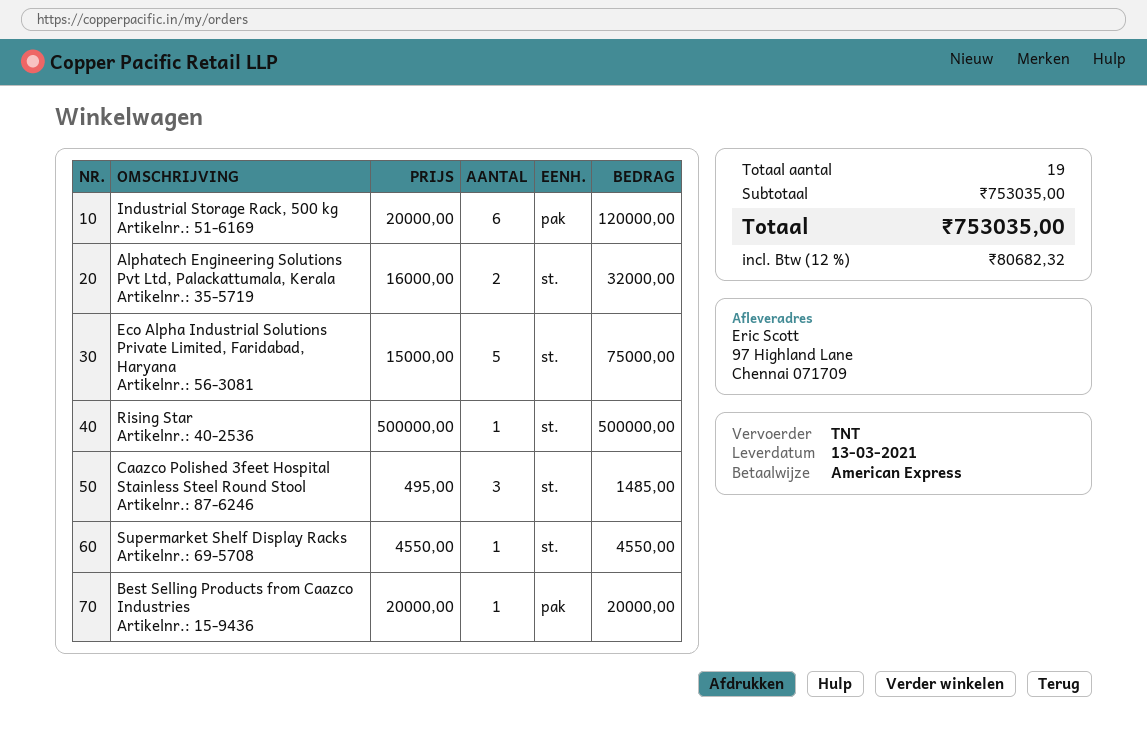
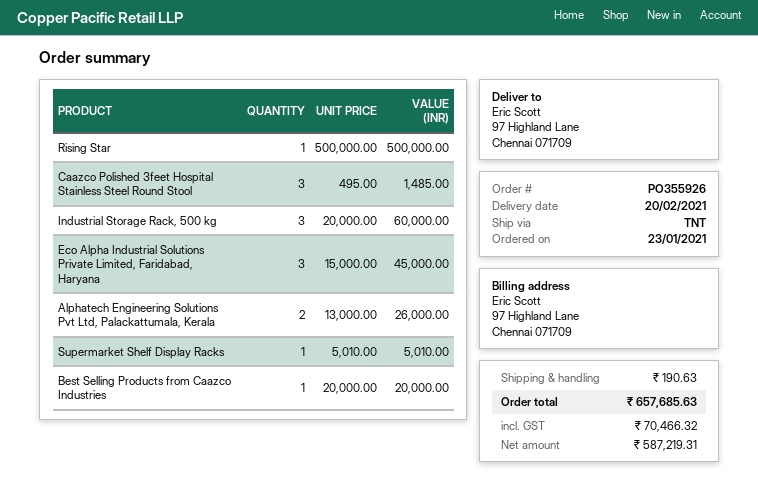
delivery date: 2021-03-13 -> 2021-02-20
Industrial Storage Rack, 500 kg: 6 x 20000.00 = 120000.00 -> 3 x 20000.00 = 60000.00
Alphatech Engineering Solutions Pvt Ltd, Palackattumala, Kerala: 2 x 16000.00 = 32000.00 -> 2 x 13000.00 = 26000.00
Eco Alpha Industrial Solutions Private Limited, Faridabad, Haryana: 5 x 15000.00 = 75000.00 -> 3 x 15000.00 = 45000.00
Supermarket Shelf Display Racks: 1 x 4550.00 = 4550.00 -> 1 x 5010.00 = 5010.00
shipping: none -> 190.63
tax: 80682.32 -> 70466.32
total: 753035.00 -> 657685.63

